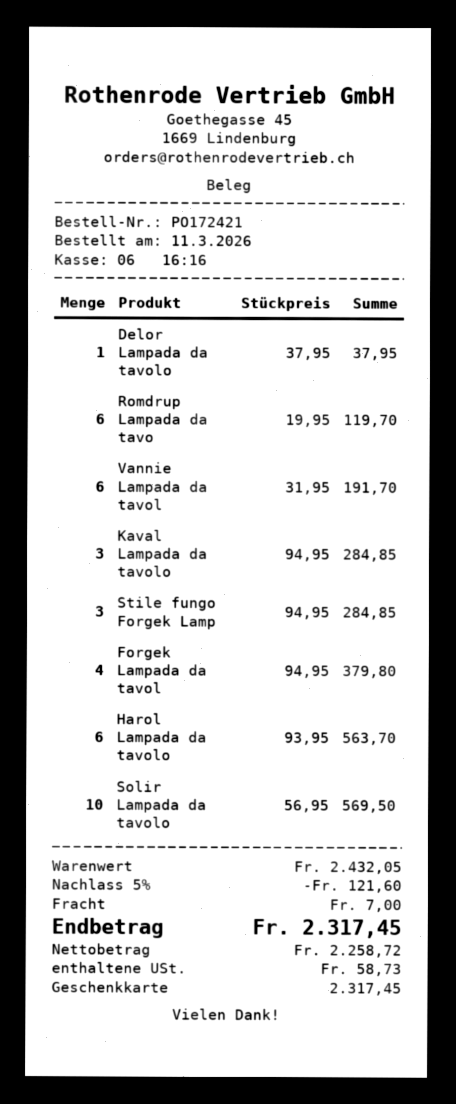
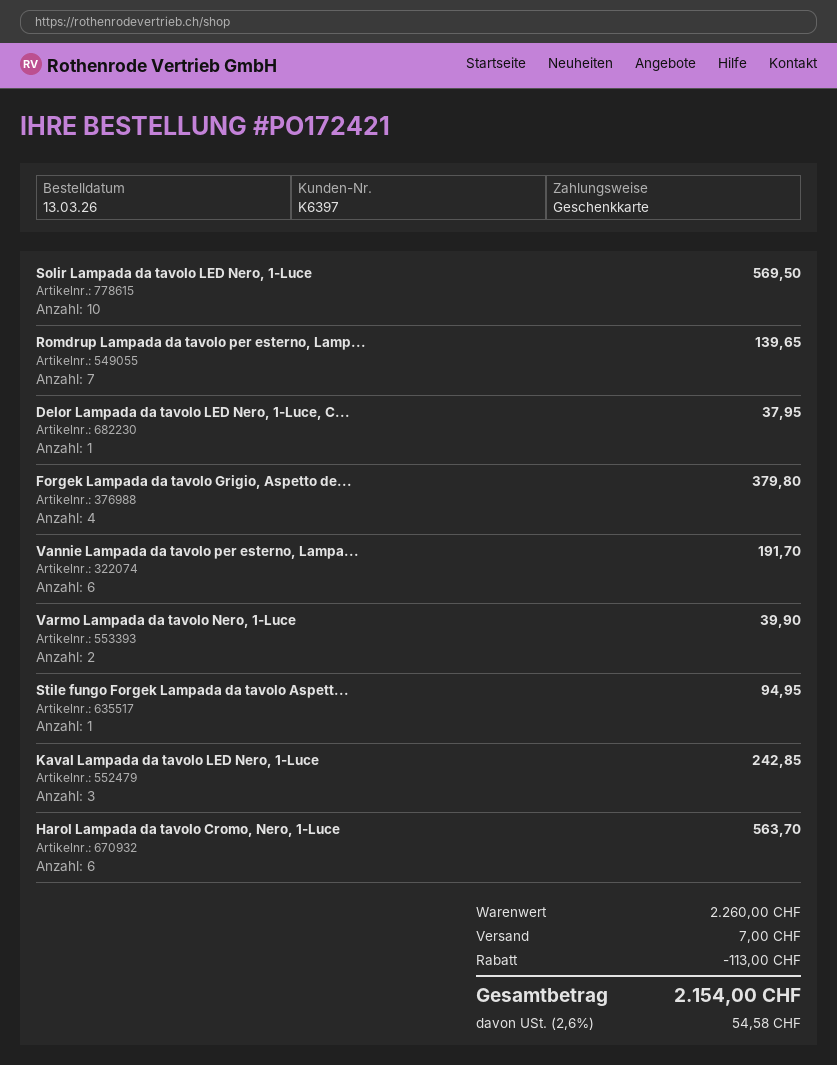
order date: 2026-03-11 -> 2026-03-13
Romdrup Lampada da tavo: 6 for 119.70 -> 7 for 139.65
Kaval Lampada da tavolo: 3 for 284.85 -> 3 for 242.85
Stile fungo Forgek Lamp: 3 for 284.85 -> 1 for 94.95
Varmo Lampada da tavolo Nero, 1-Luce: none -> 2 for 39.90
subtotal: 2432.05 -> 2260.00
discount: 121.60 -> 113.00
tax: 58.73 -> 54.58
total: 2317.45 -> 2154.00

